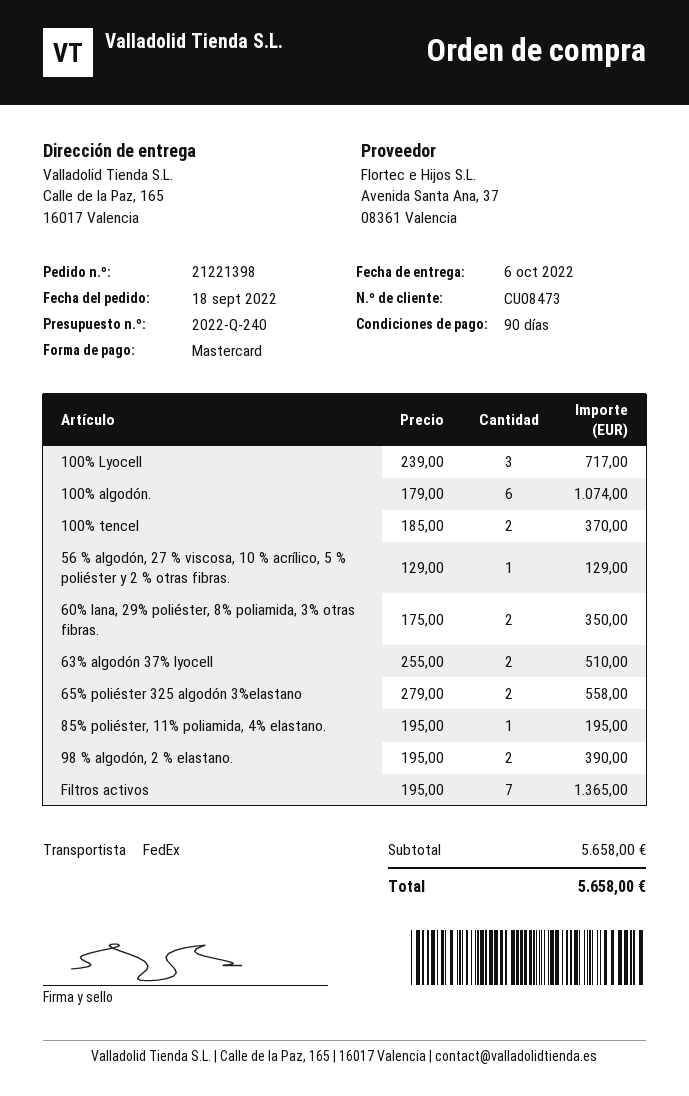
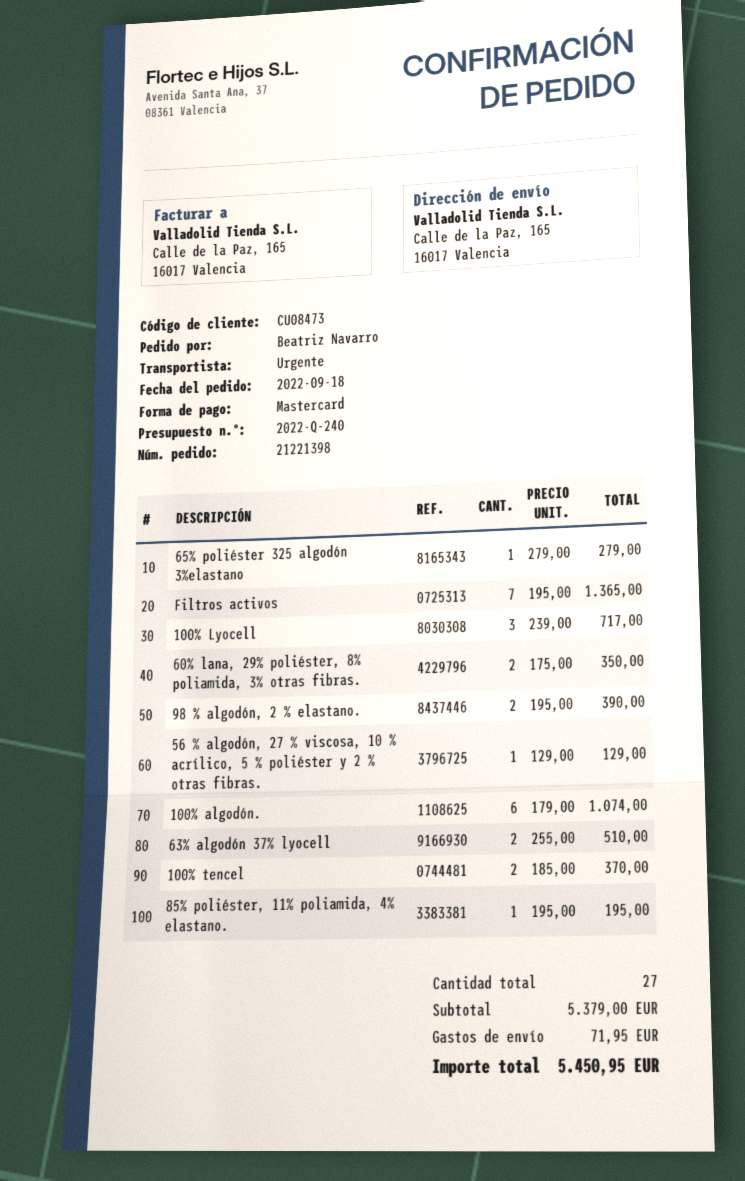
shipping method: FedEx -> express
65% poliéster 325 algodón 3%elastano: 2 x 279.00 = 558.00 -> 1 x 279.00 = 279.00
subtotal: 5658.00 -> 5379.00
shipping: none -> 71.95
total: 5658.00 -> 5450.95

